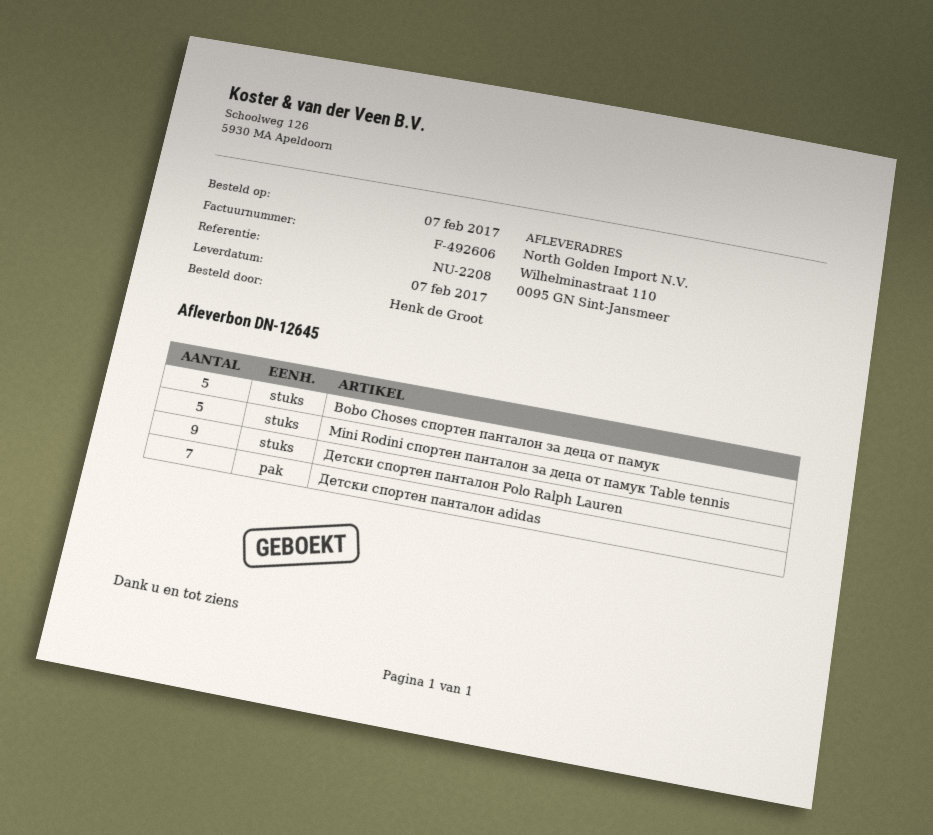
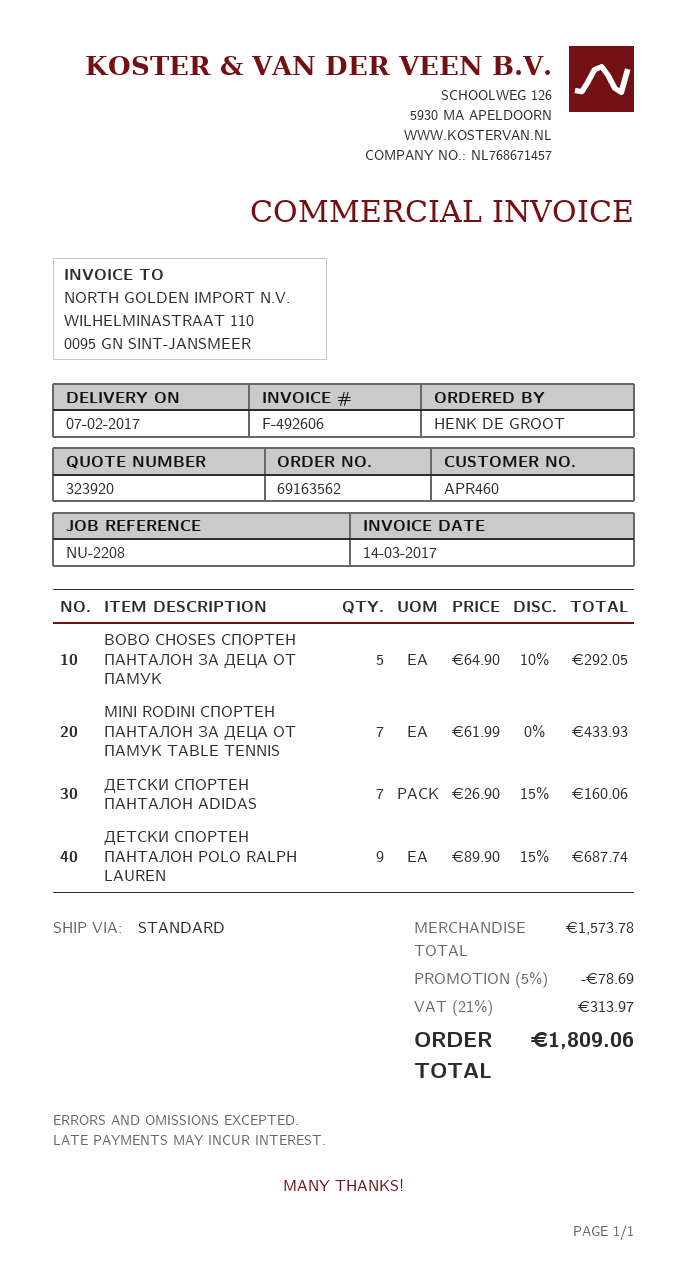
Mini Rodini спортен панталон за деца от памук Table tennis: 5 -> 7

